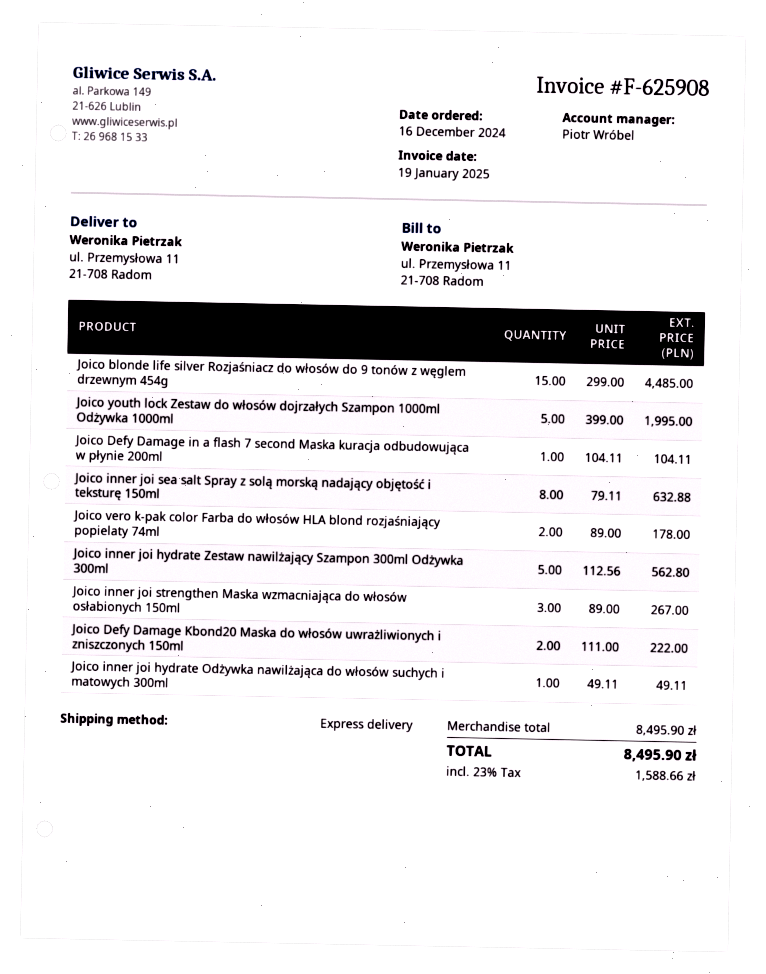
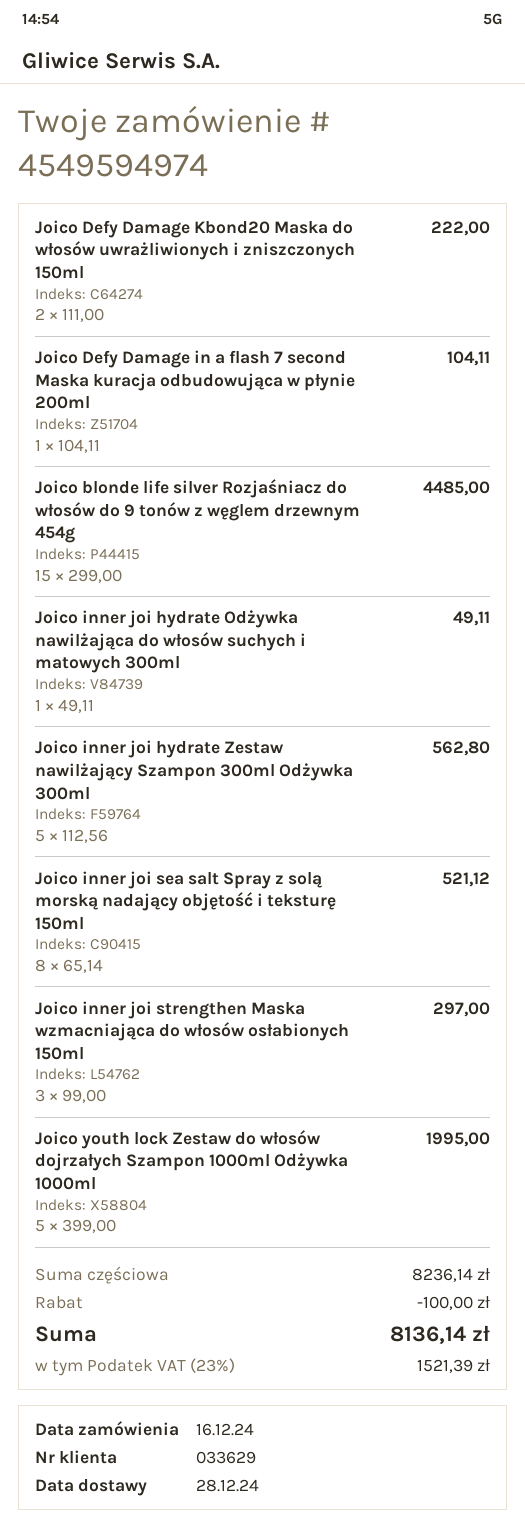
Joico inner joi sea salt Spray z solą morską nadający objętość i teksturę 150ml: 8 x 79.11 = 632.88 -> 8 x 65.14 = 521.12
Joico vero k-pak color Farba do włosów HLA blond rozjaśniający popielaty 74ml: 2 x 89.00 = 178.00 -> none
Joico inner joi strengthen Maska wzmacniająca do włosów osłabionych 150ml: 3 x 89.00 = 267.00 -> 3 x 99.00 = 297.00
subtotal: 8495.90 -> 8236.14
discount: none -> 100.00
tax: 23% = 1588.66 -> 23% = 1521.39
total: 8495.90 -> 8136.14

